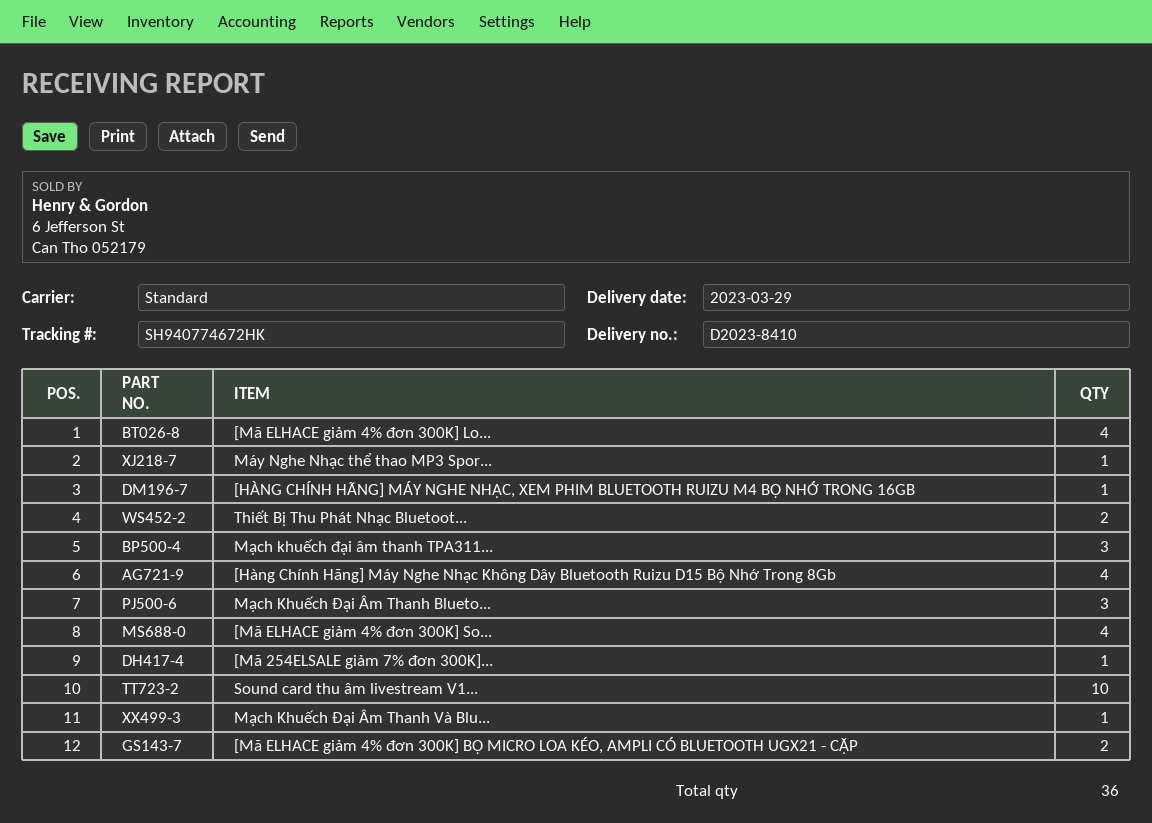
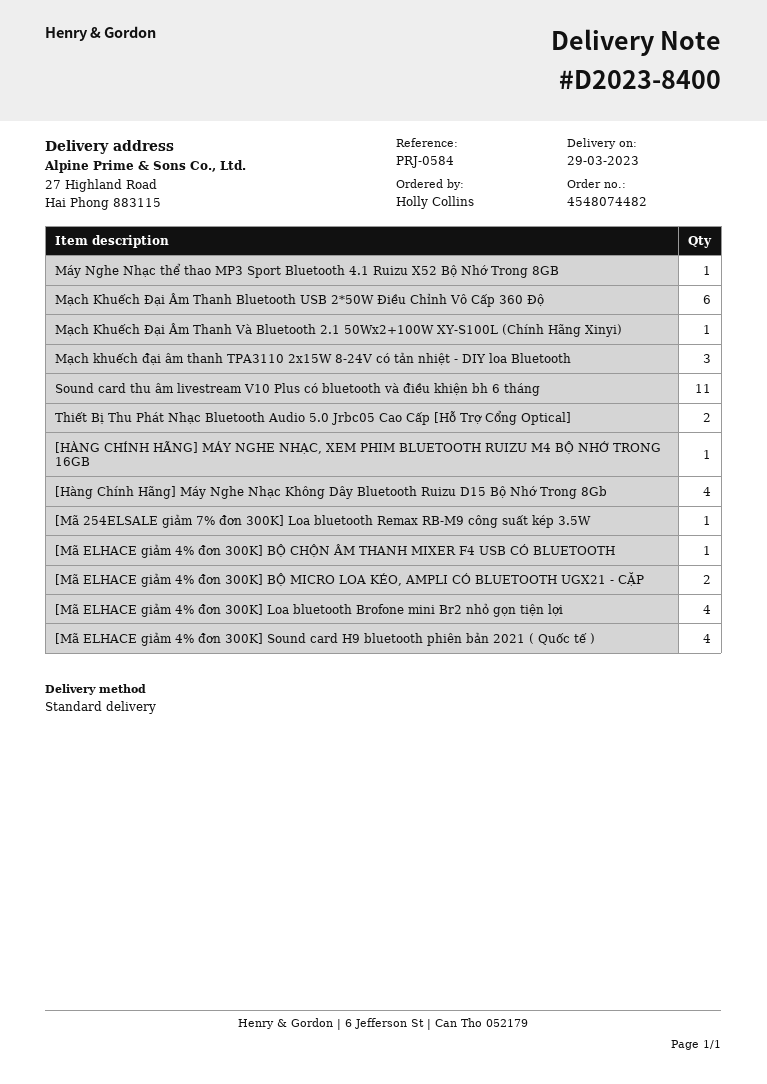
delivery note number: D2023-8410 -> D2023-8400
Mạch Khuếch Đại Âm Thanh Blueto...: 3 -> 6
Sound card thu âm livestream V1...: 10 -> 11
[Mã ELHACE giảm 4% đơn 300K] BỘ CHỘN ÂM THANH MIXER F4 USB CÓ BLUETOOTH: none -> 1

